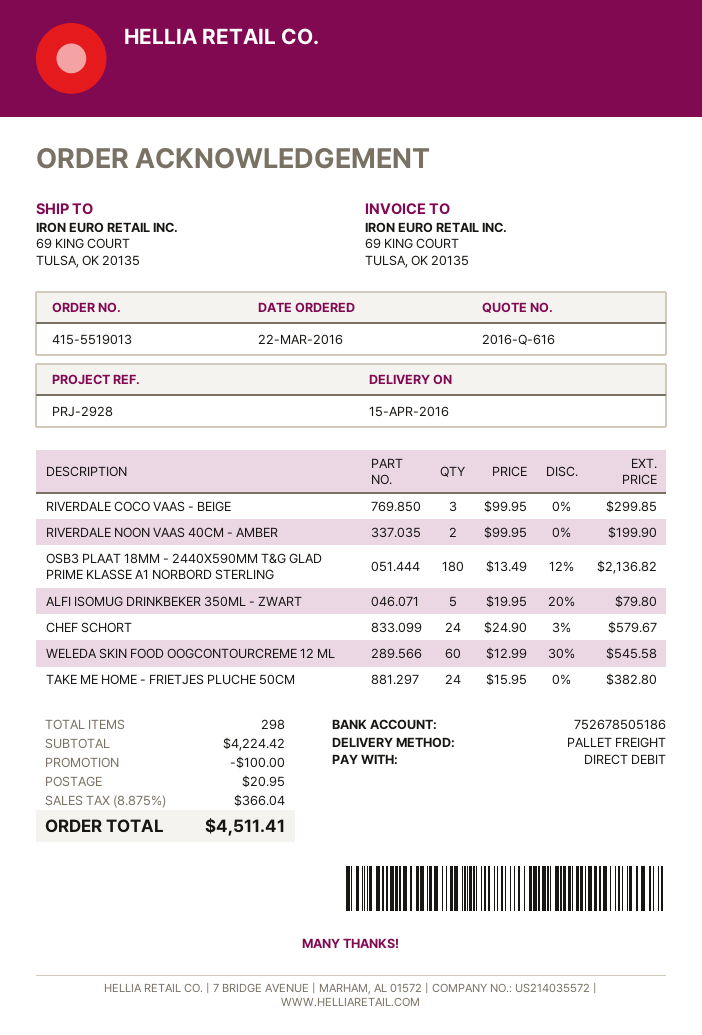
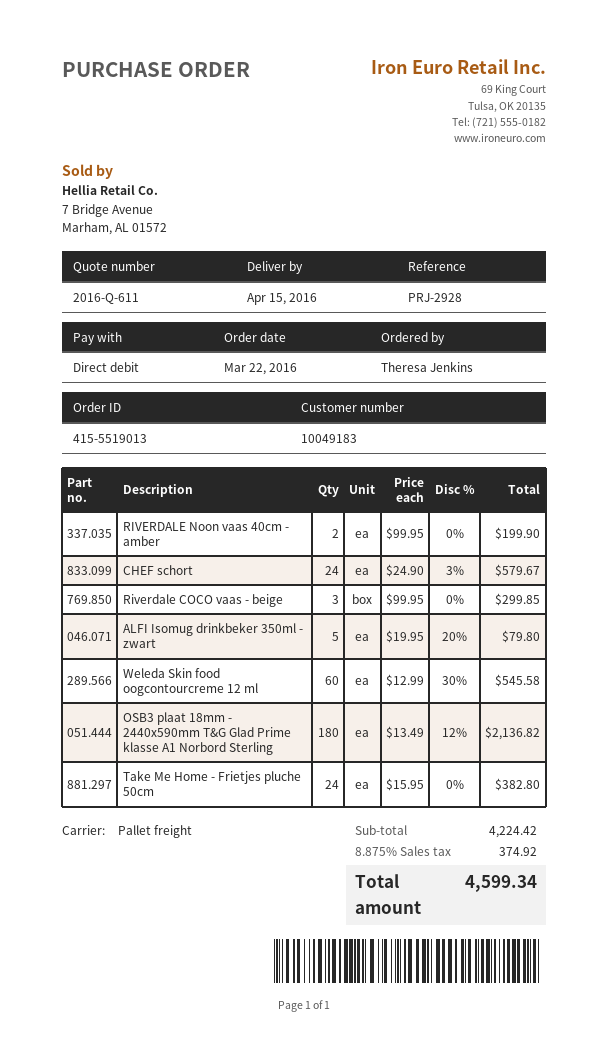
quote number: 2016-Q-616 -> 2016-Q-611
discount: 100.00 -> none
shipping: 20.95 -> none
tax: 8.875% = 366.04 -> 8.875% = 374.92
total: 4511.41 -> 4599.34

